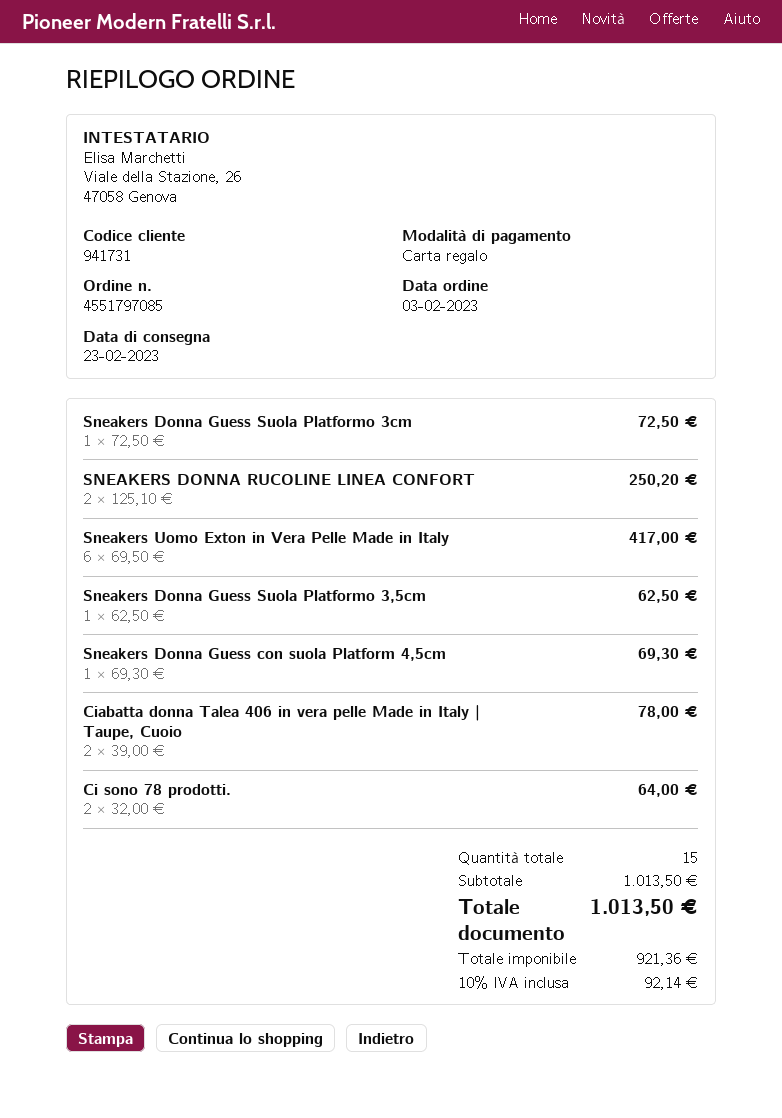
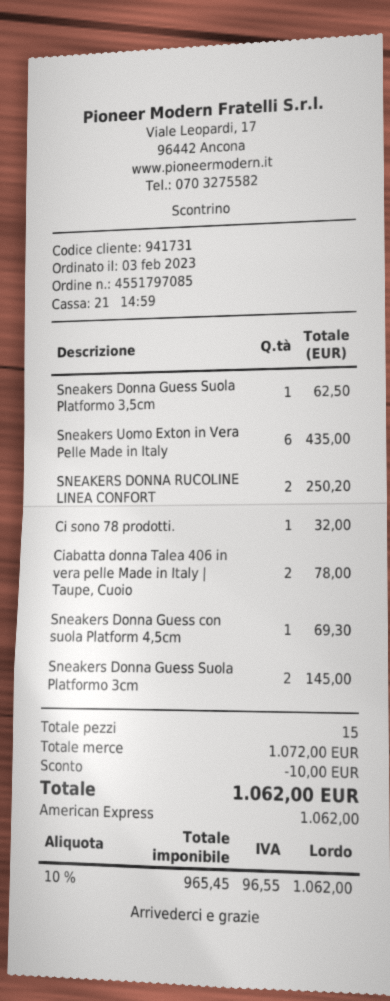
payment method: gift card -> American Express
Sneakers Donna Guess Suola Platformo 3cm: 1 for 72.50 -> 2 for 145.00
Sneakers Uomo Exton in Vera Pelle Made in Italy: 6 for 417.00 -> 6 for 435.00
Ci sono 78 prodotti.: 2 for 64.00 -> 1 for 32.00
subtotal: 1013.50 -> 1072.00
discount: none -> 10.00
net: 921.36 -> 965.45
tax: 10% = 92.14 -> 10% = 96.55
total: 1013.50 -> 1062.00

